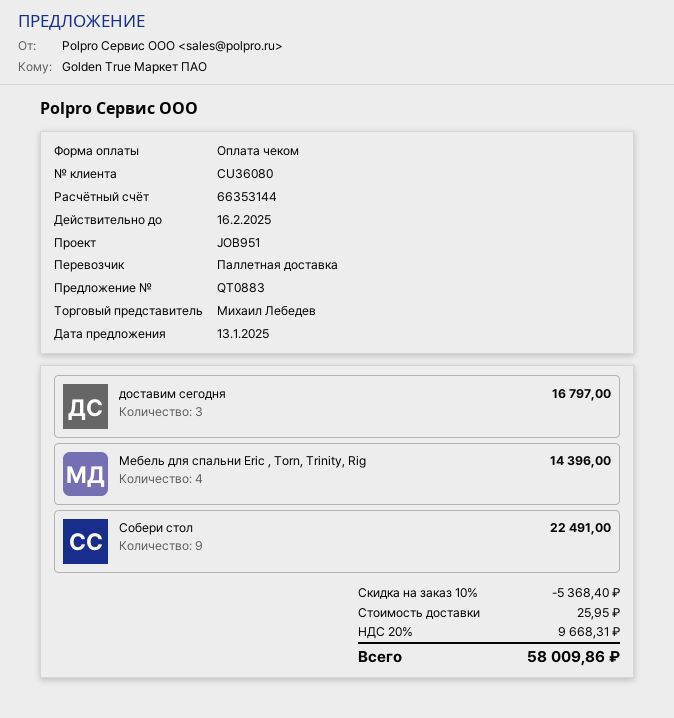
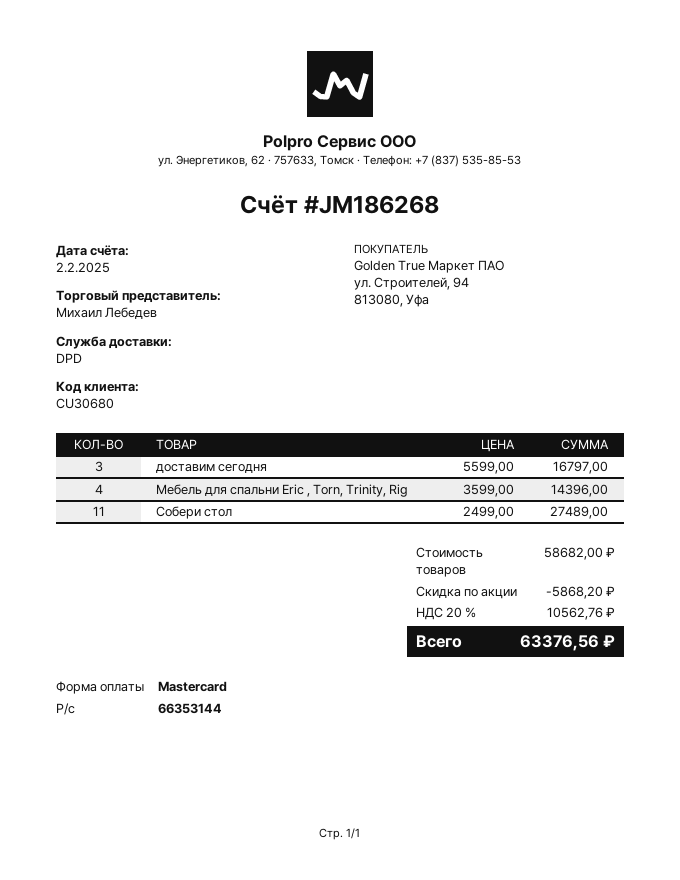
customer number: CU36080 -> CU30680
payment method: cheque -> Mastercard
shipping method: pallet freight -> DPD
Собери стол: 9 for 22491.00 -> 11 for 27489.00
discount: 5368.40 -> 5868.20
shipping: 25.95 -> none
tax: 20% = 9668.31 -> 20% = 10562.76
total: 58009.86 -> 63376.56

